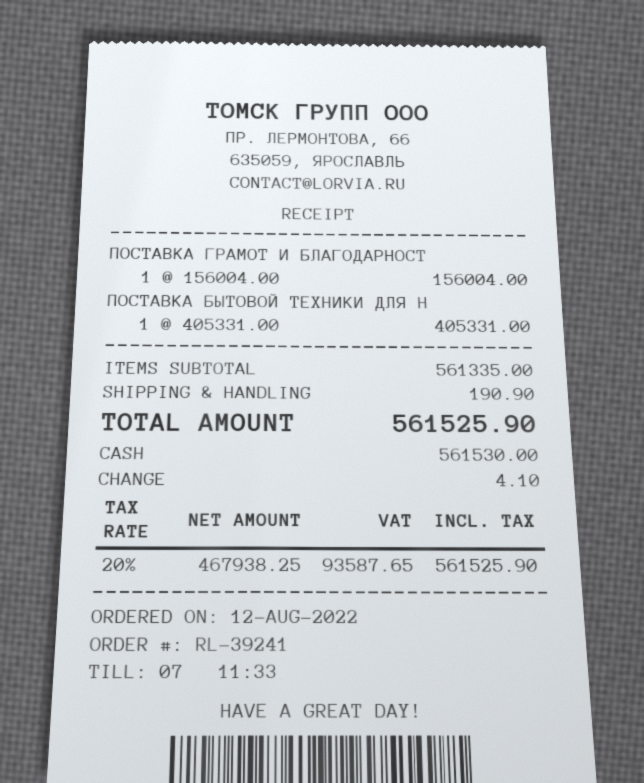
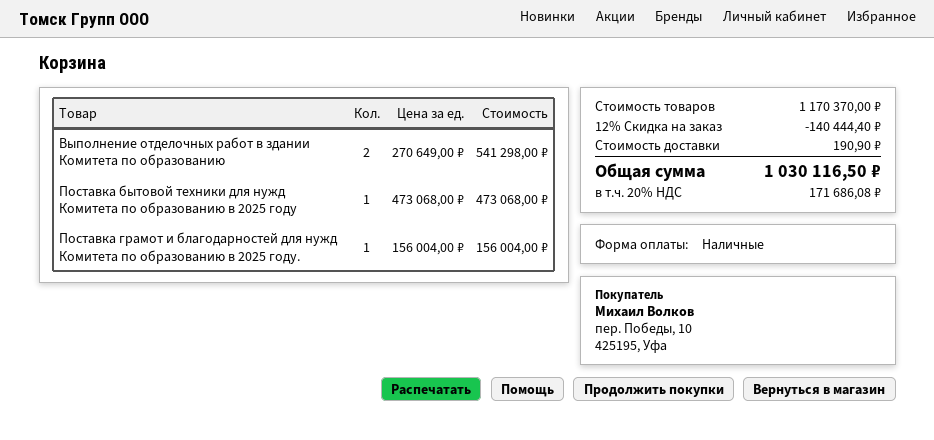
ПОСТАВКА БЫТОВОЙ ТЕХНИКИ ДЛЯ Н: 1 x 405331.00 = 405331.00 -> 1 x 473068.00 = 473068.00
Выполнение отделочных работ в здании Комитета по образованию: none -> 2 x 270649.00 = 541298.00
subtotal: 561335.00 -> 1170370.00
discount: none -> 12% = 140444.40
tax: 20% = 93587.65 -> 20% = 171686.08
total: 561525.90 -> 1030116.50

